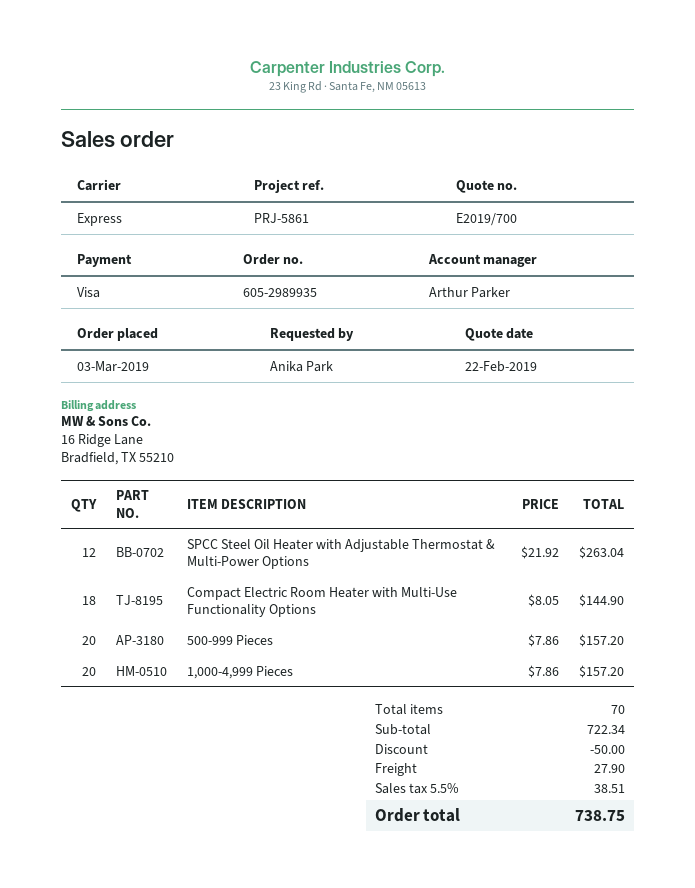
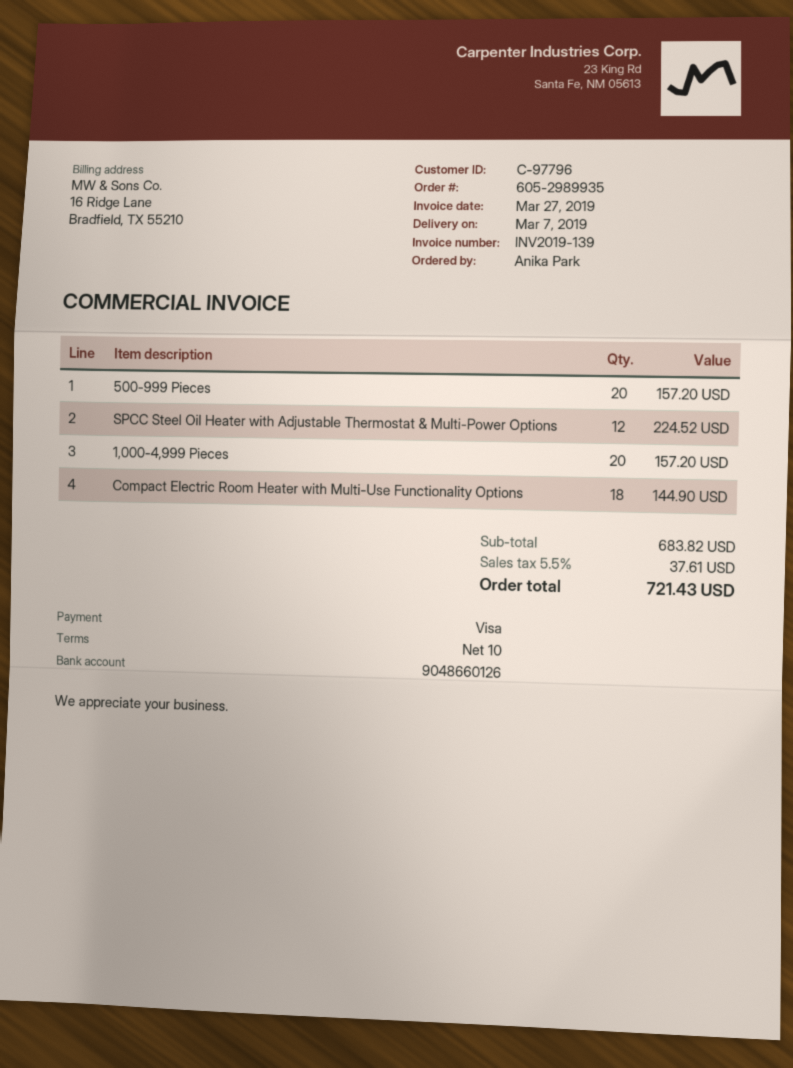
SPCC Steel Oil Heater with Adjustable Thermostat & Multi-Power Options: 12 for 263.04 -> 12 for 224.52
subtotal: 722.34 -> 683.82
discount: 50.00 -> none
shipping: 27.90 -> none
tax: 5.5% = 38.51 -> 5.5% = 37.61
total: 738.75 -> 721.43

